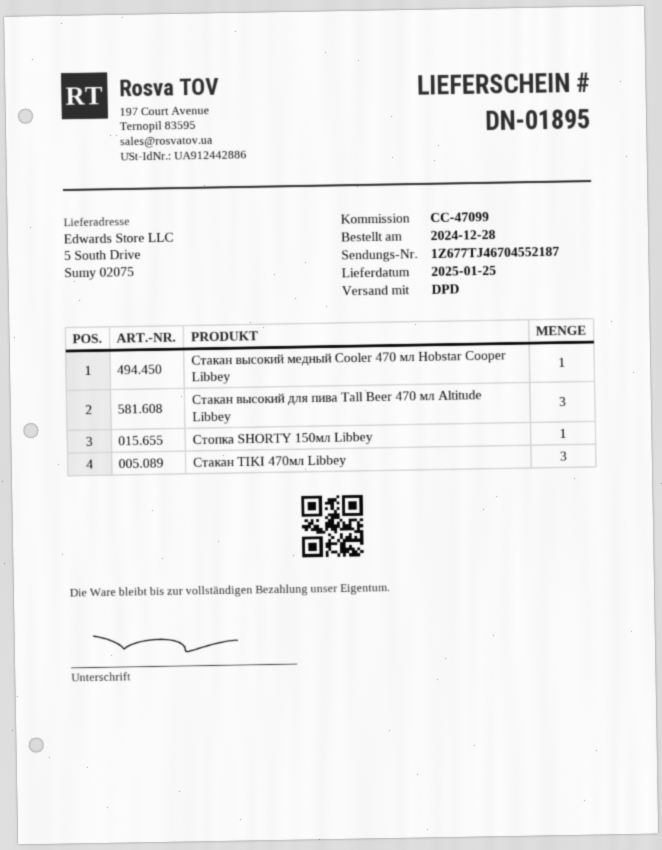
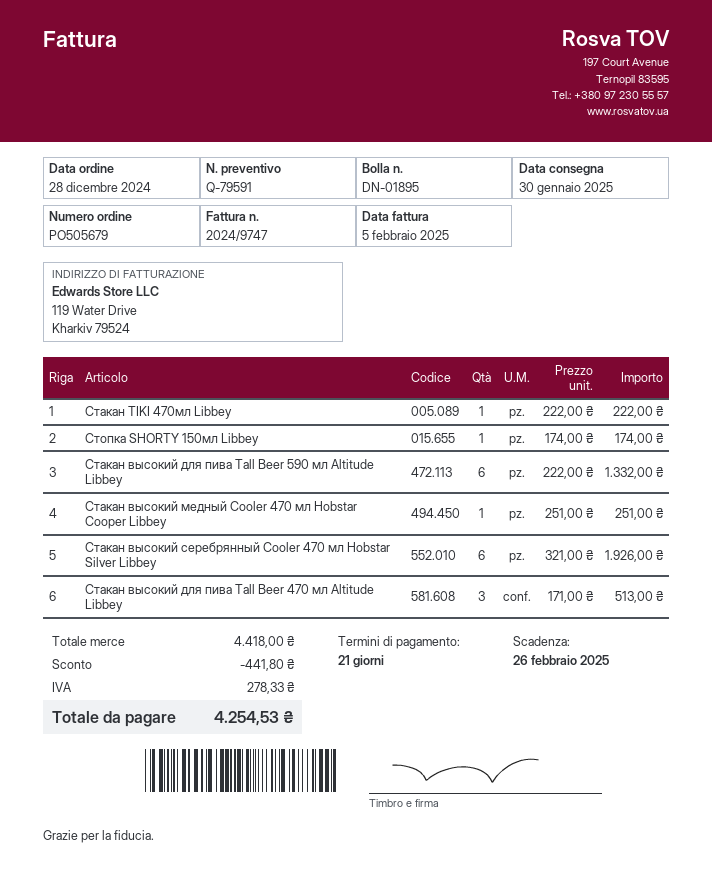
delivery date: 2025-01-25 -> 2025-01-30
Стакан TIKI 470мл Libbey: 3 -> 1
Стакан высокий для пива Tall Beer 590 мл Altitude Libbey: none -> 6
Стакан высокий серебрянный Cooler 470 мл Hobstar Silver Libbey: none -> 6

